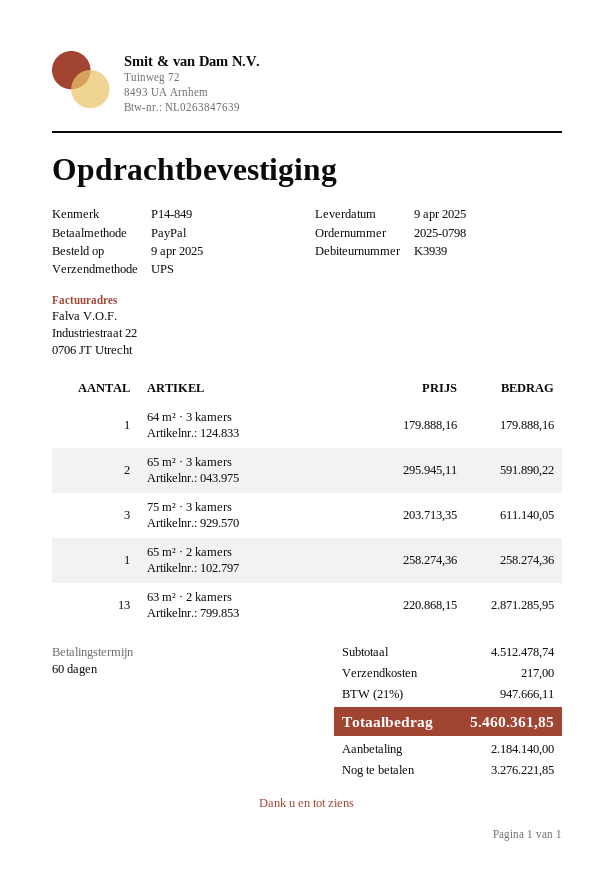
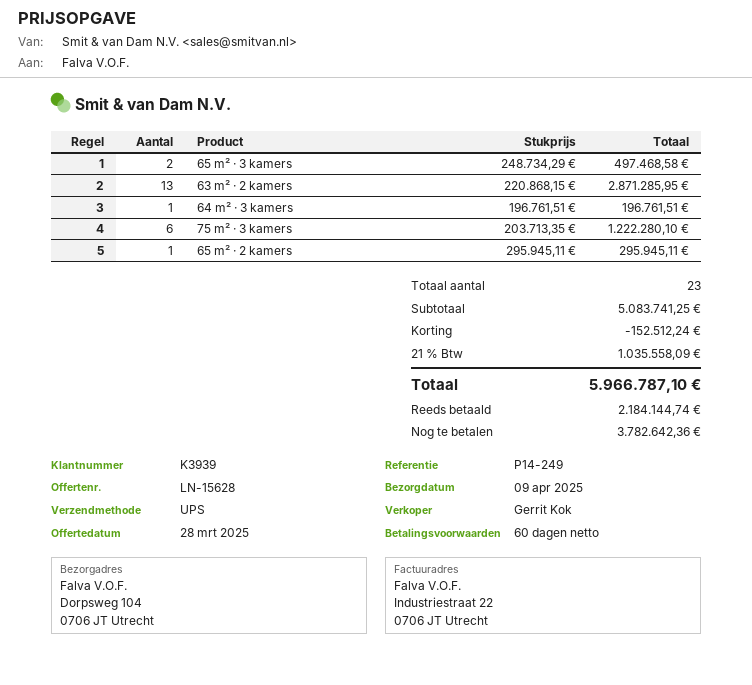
reference: P14-849 -> P14-249
64 m² · 3 kamers: 1 x 179888.16 = 179888.16 -> 1 x 196761.51 = 196761.51
65 m² · 3 kamers: 2 x 295945.11 = 591890.22 -> 2 x 248734.29 = 497468.58
75 m² · 3 kamers: 3 x 203713.35 = 611140.05 -> 6 x 203713.35 = 1222280.10
65 m² · 2 kamers: 1 x 258274.36 = 258274.36 -> 1 x 295945.11 = 295945.11
subtotal: 4512478.74 -> 5083741.25
discount: none -> 152512.24
shipping: 217.00 -> none
tax: 21% = 947666.11 -> 21% = 1035558.09
total: 5460361.85 -> 5966787.10
deposit: 2184140.00 -> 2184144.74
balance: 3276221.85 -> 3782642.36

